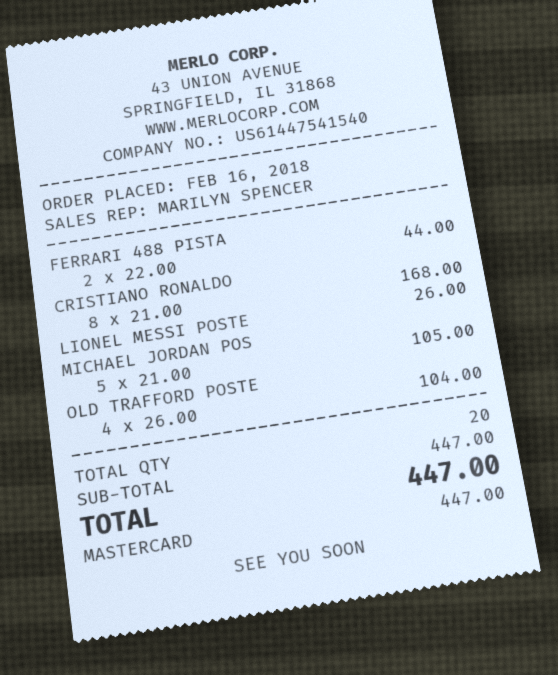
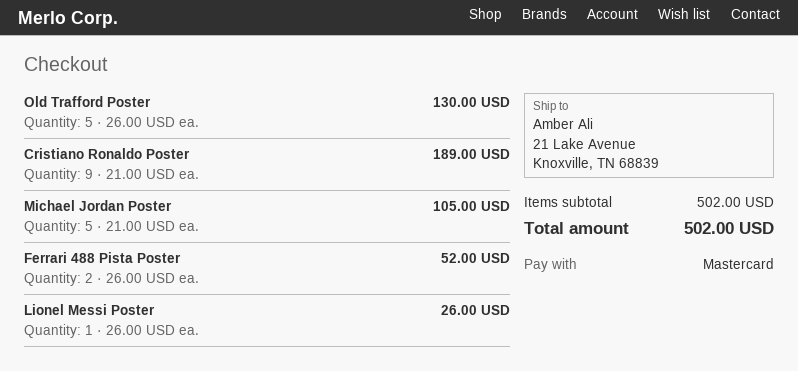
FERRARI 488 PISTA: 2 x 22.00 = 44.00 -> 2 x 26.00 = 52.00
CRISTIANO RONALDO: 8 x 21.00 = 168.00 -> 9 x 21.00 = 189.00
OLD TRAFFORD POSTE: 4 x 26.00 = 104.00 -> 5 x 26.00 = 130.00
subtotal: 447.00 -> 502.00
total: 447.00 -> 502.00

